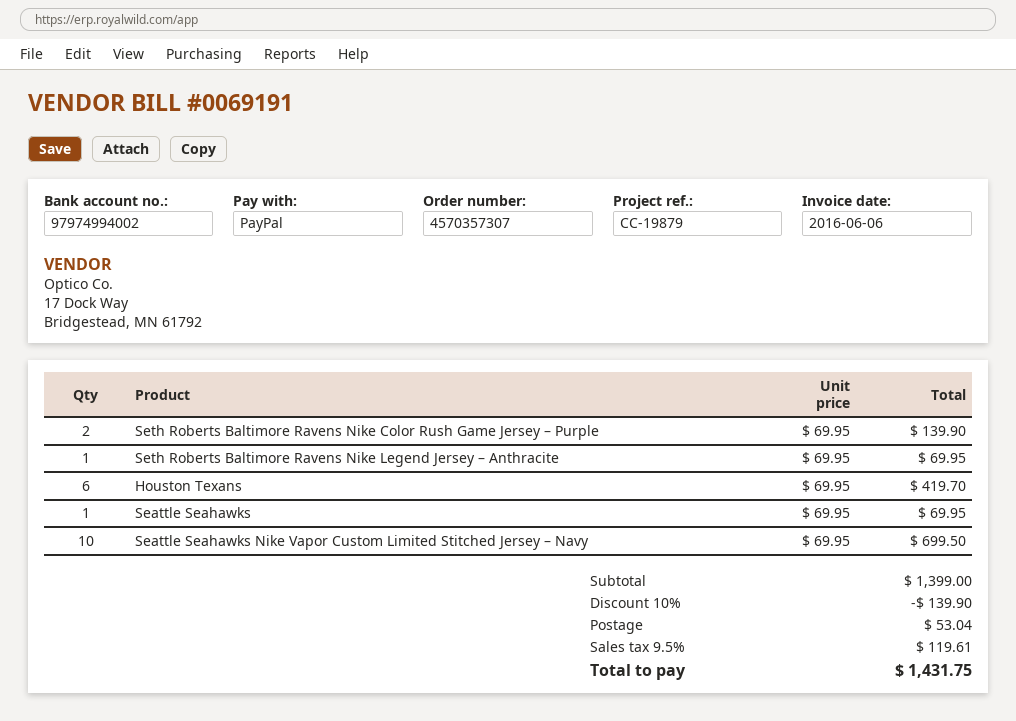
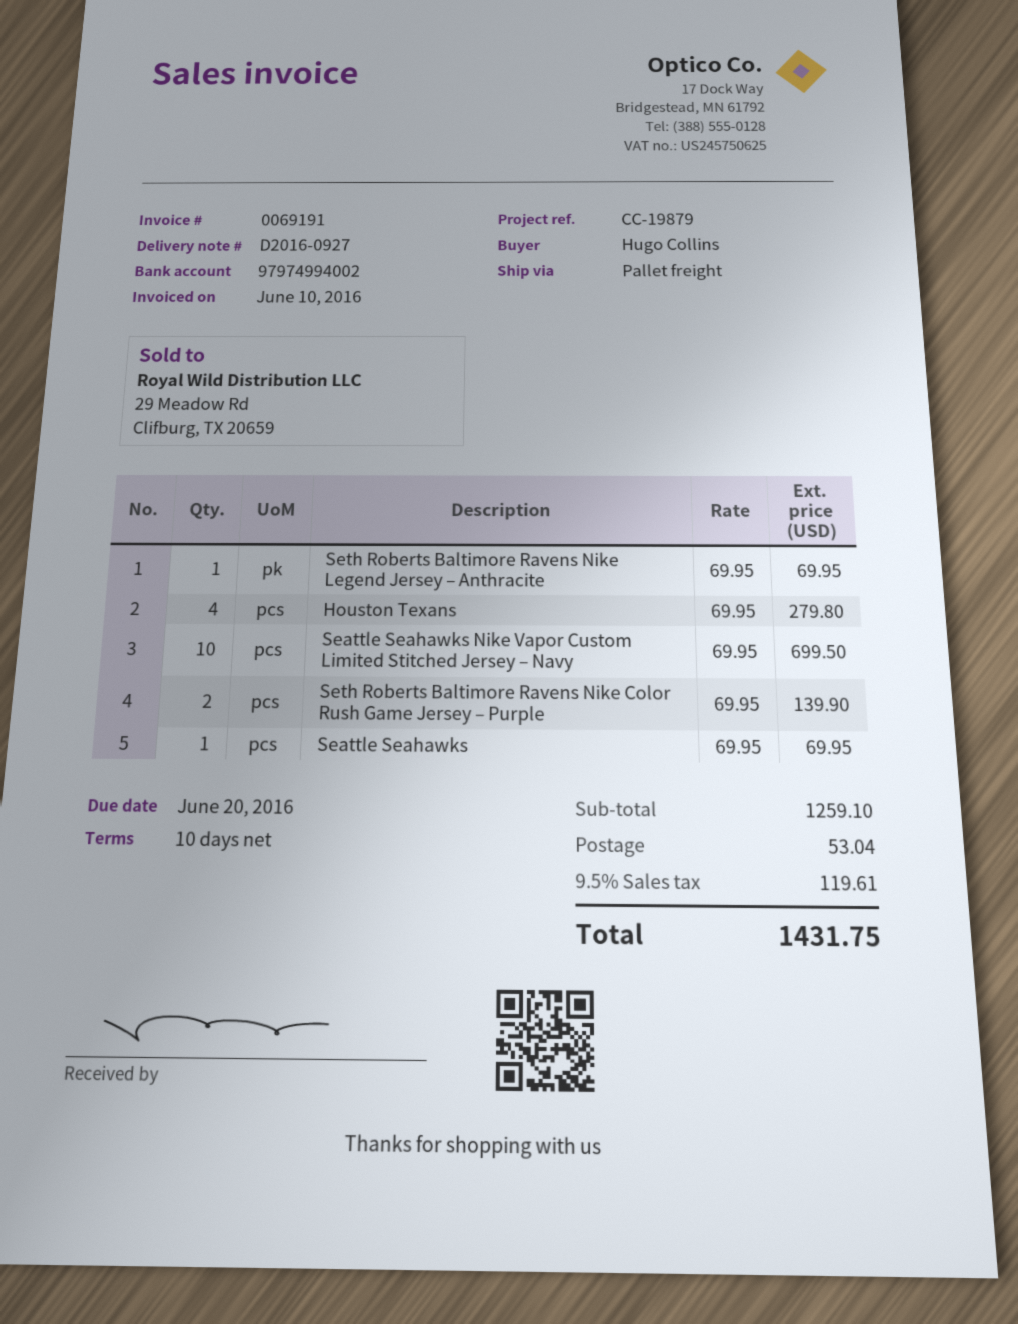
invoice date: 2016-06-06 -> 2016-06-10
Houston Texans: 6 x 69.95 = 419.70 -> 4 x 69.95 = 279.80
subtotal: 1399.00 -> 1259.10
discount: 10% = 139.90 -> none

